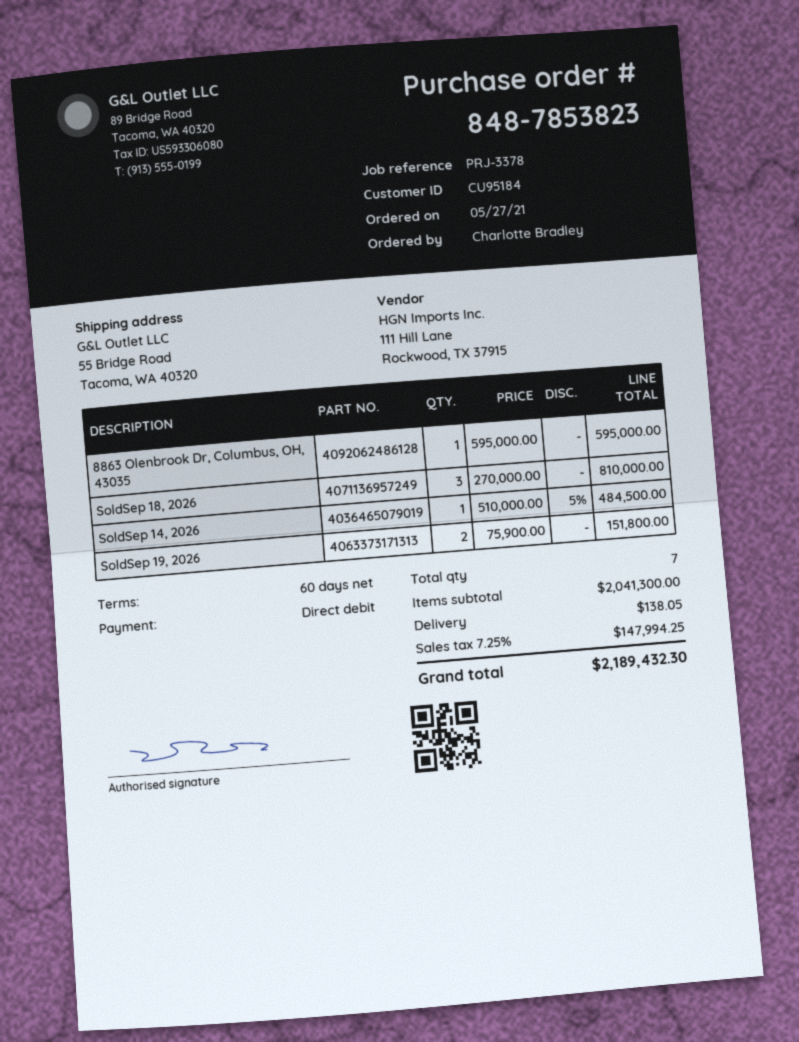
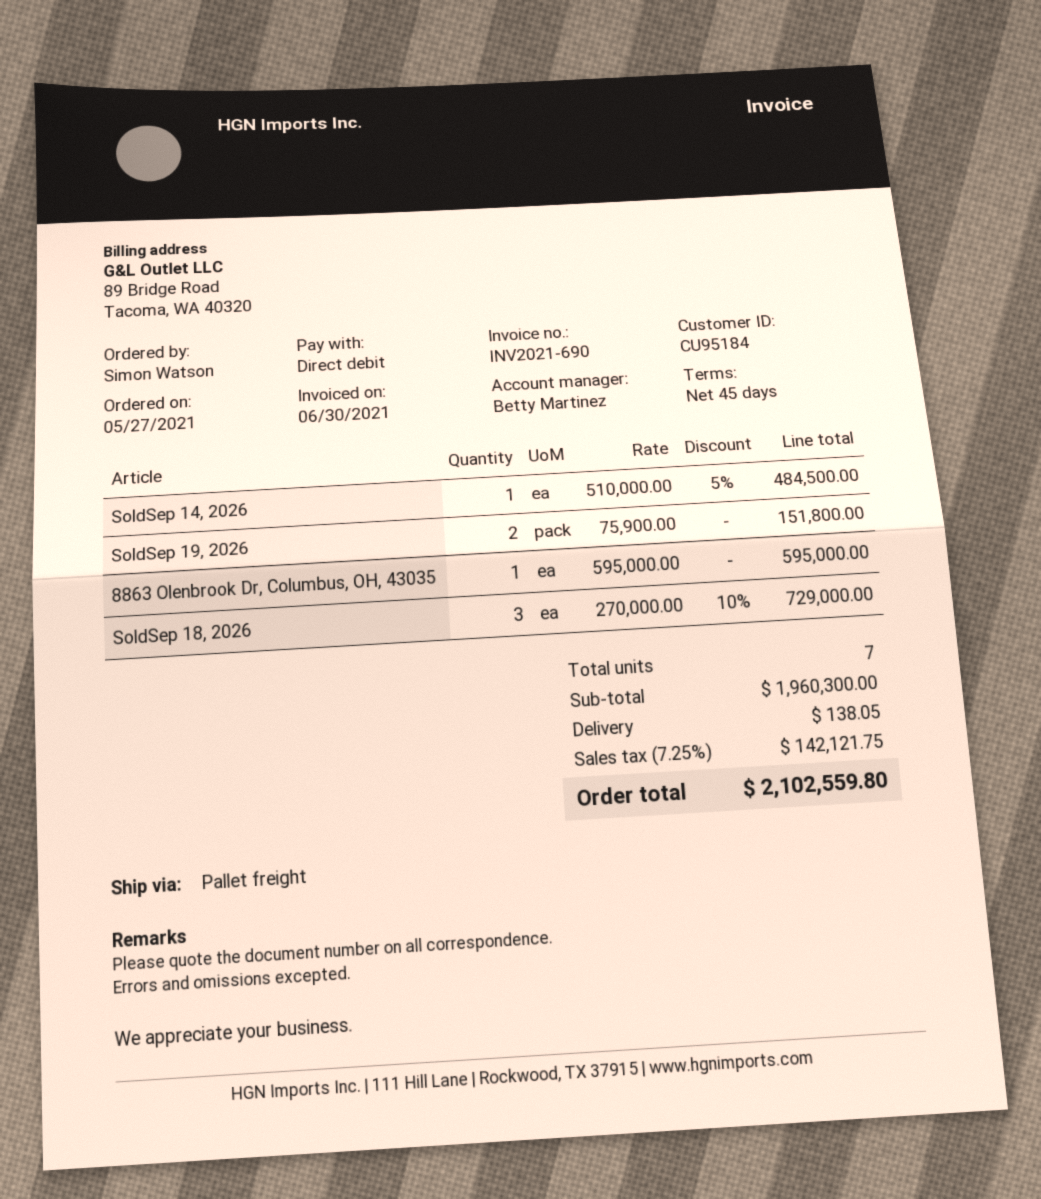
payment terms: 60 days -> 45 days
ordered by: Charlotte Bradley -> Simon Watson
SoldSep 18, 2026: 3 x 270000.00 = 810000.00 -> 3 x 270000.00 - 10% = 729000.00
subtotal: 2041300.00 -> 1960300.00
tax: 7.25% = 147994.25 -> 7.25% = 142121.75
total: 2189432.30 -> 2102559.80

